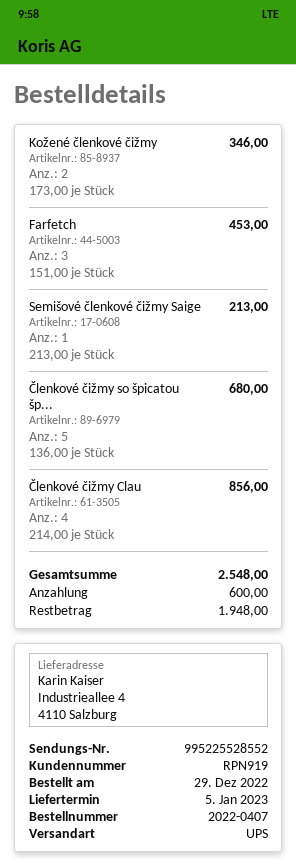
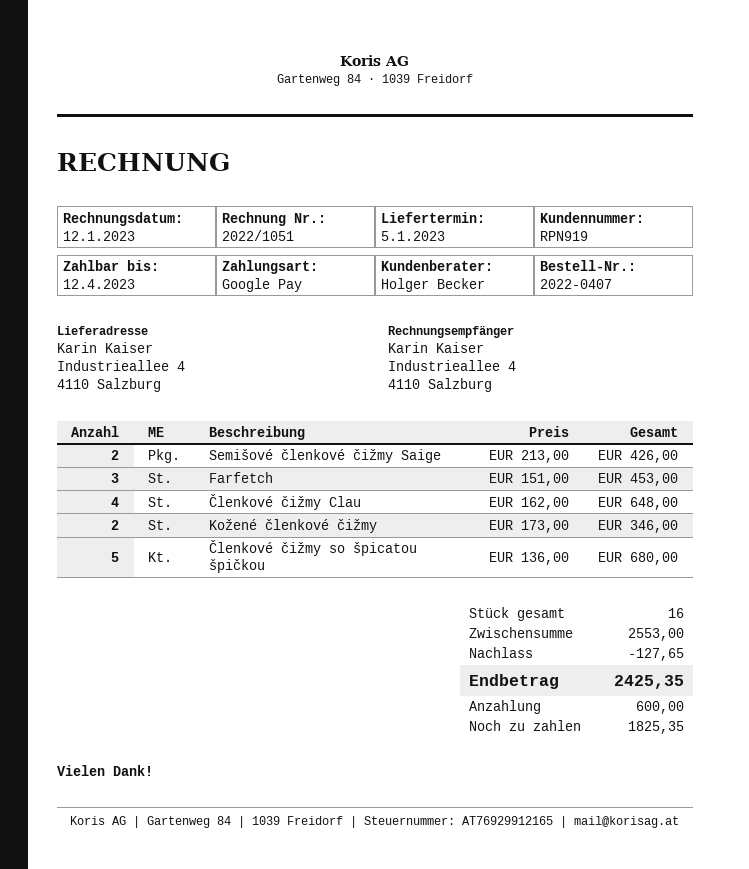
Semišové členkové čižmy Saige: 1 x 213.00 = 213.00 -> 2 x 213.00 = 426.00
Členkové čižmy Clau: 4 x 214.00 = 856.00 -> 4 x 162.00 = 648.00
discount: none -> 127.65
total: 2548.00 -> 2425.35
balance: 1948.00 -> 1825.35

